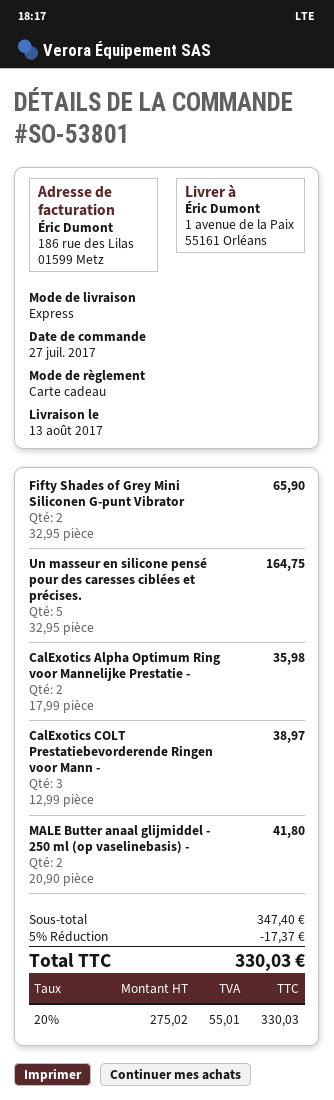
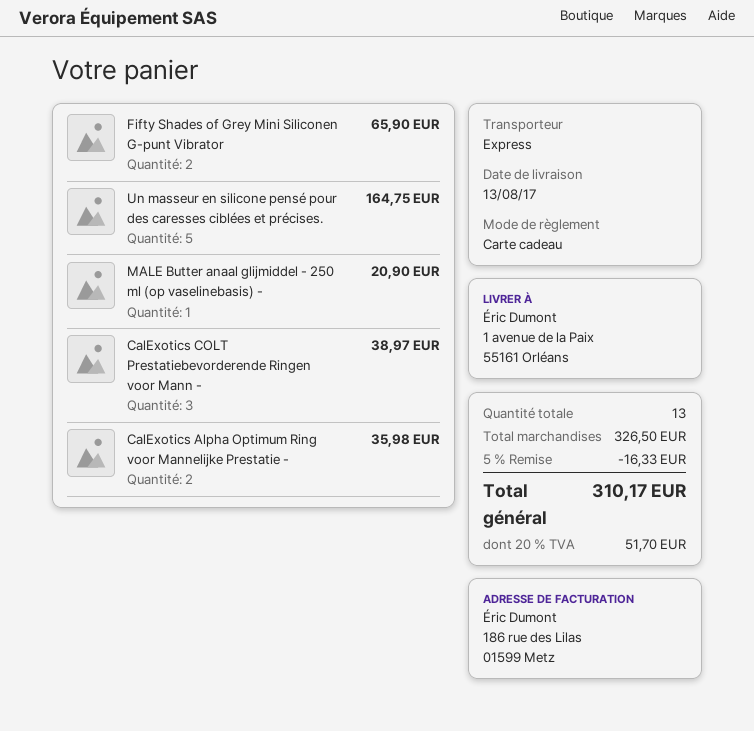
MALE Butter anaal glijmiddel - 250 ml (op vaselinebasis) -: 2 for 41.80 -> 1 for 20.90
subtotal: 347.40 -> 326.50
discount: 5% = 17.37 -> 5% = 16.33
tax: 20% = 55.01 -> 20% = 51.70
total: 330.03 -> 310.17

